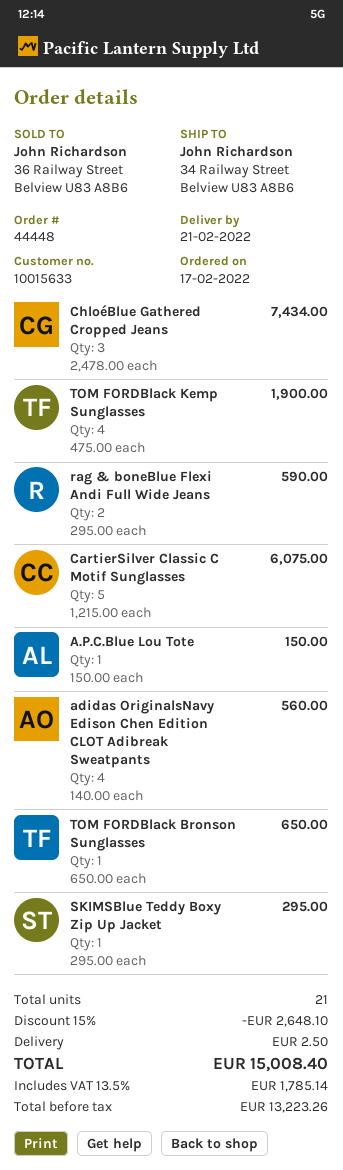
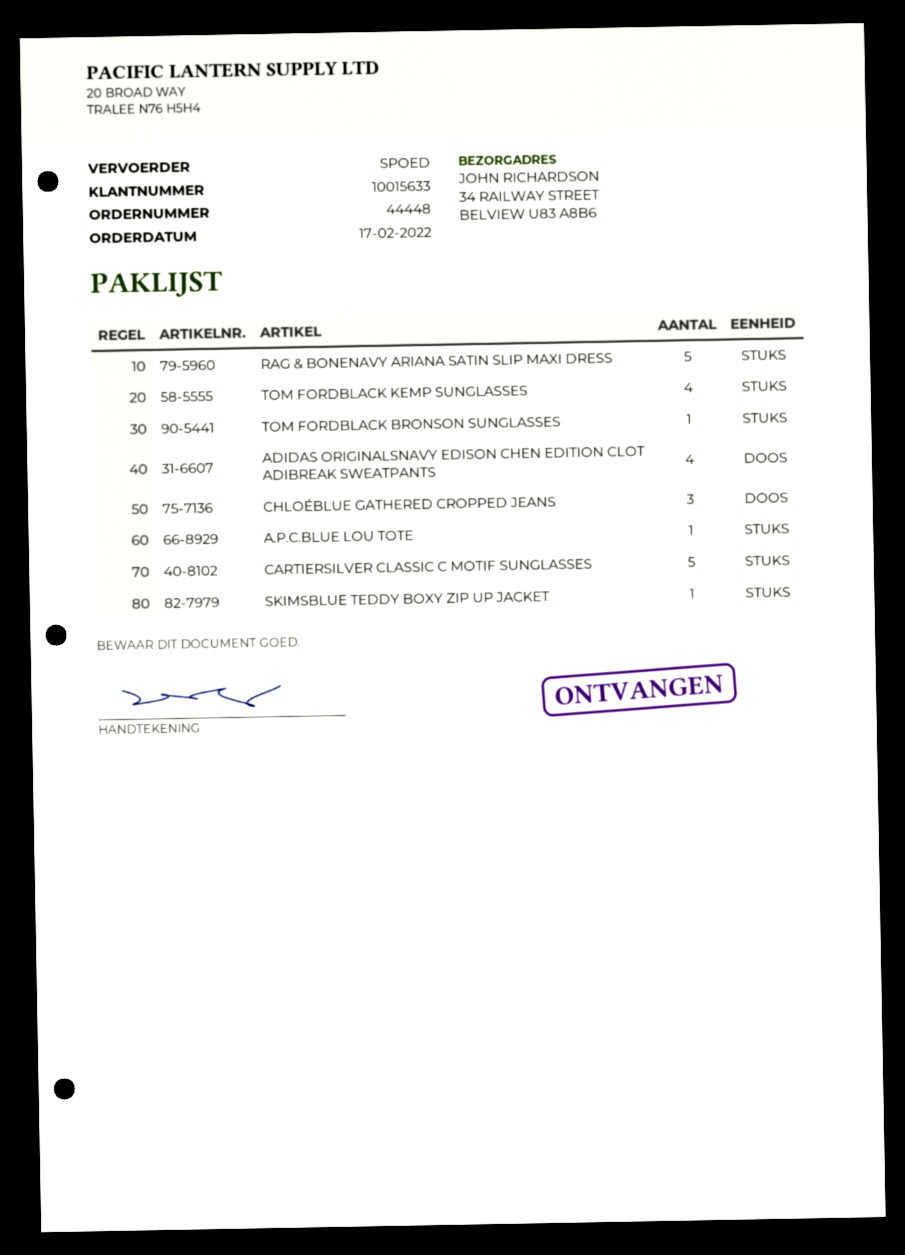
rag & boneBlue Flexi Andi Full Wide Jeans: 2 -> none
RAG & BONENAVY ARIANA SATIN SLIP MAXI DRESS: none -> 5

